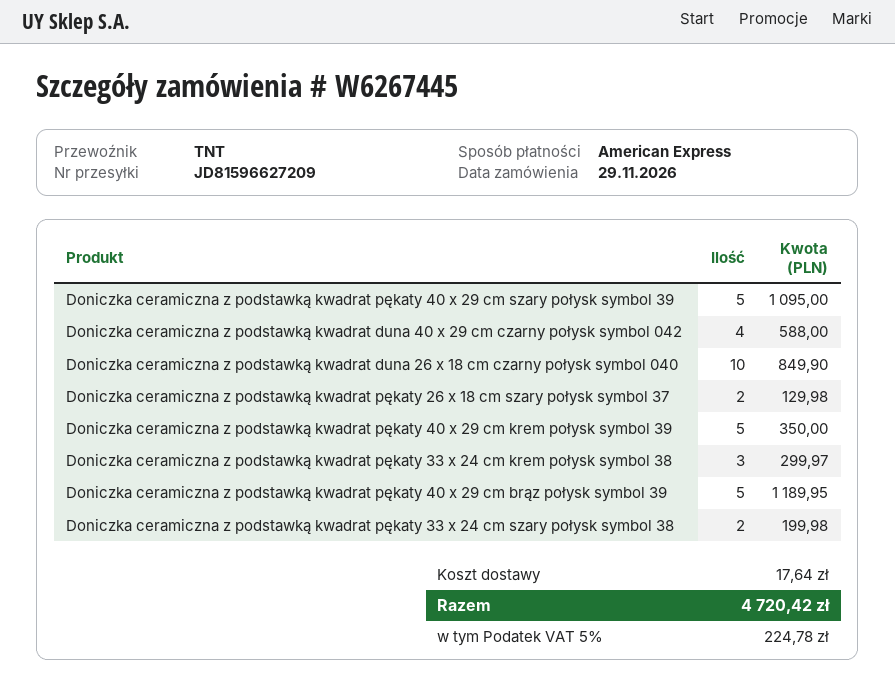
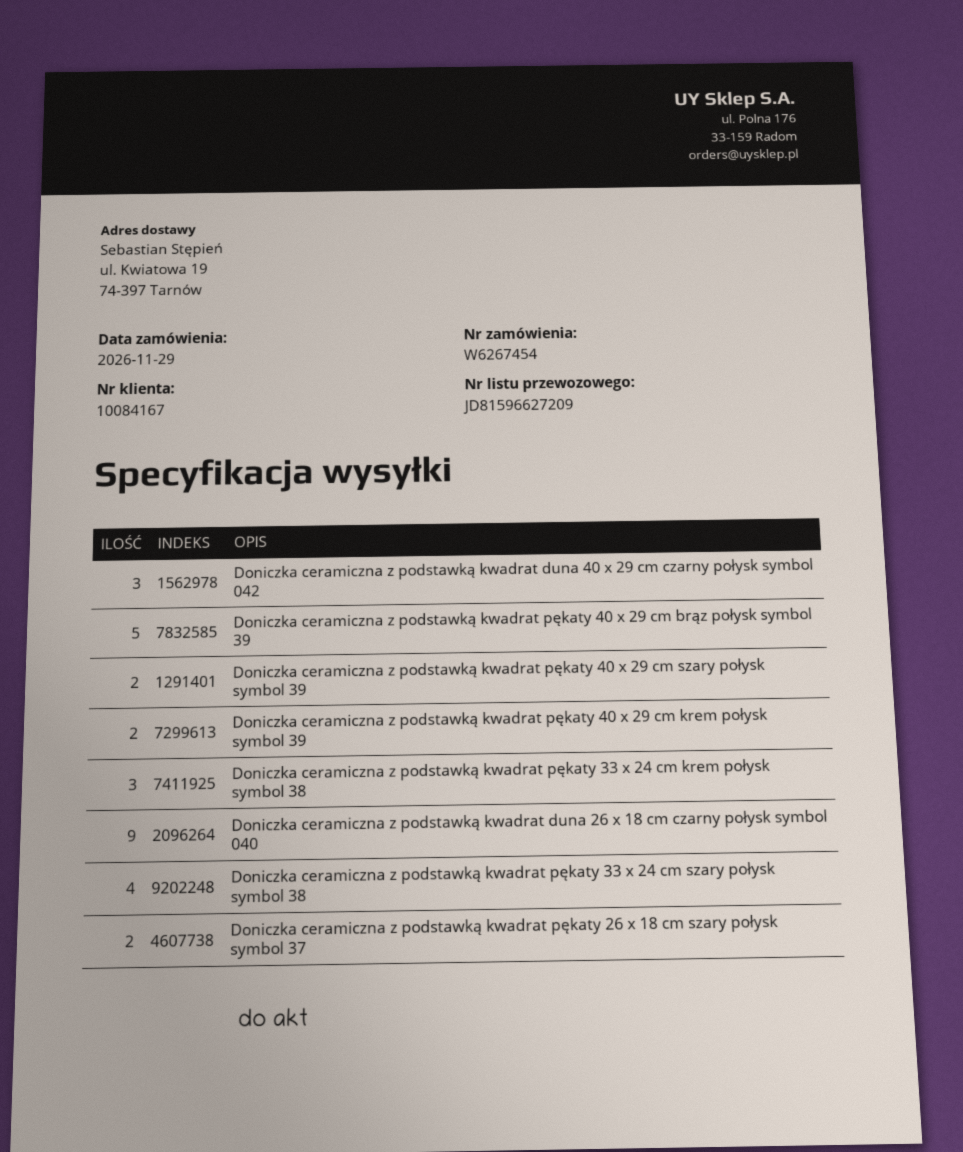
order number: W6267445 -> W6267454
Doniczka ceramiczna z podstawką kwadrat pękaty 40 x 29 cm szary połysk symbol 39: 5 -> 2
Doniczka ceramiczna z podstawką kwadrat duna 40 x 29 cm czarny połysk symbol 042: 4 -> 3
Doniczka ceramiczna z podstawką kwadrat duna 26 x 18 cm czarny połysk symbol 040: 10 -> 9
Doniczka ceramiczna z podstawką kwadrat pękaty 40 x 29 cm krem połysk symbol 39: 5 -> 2
Doniczka ceramiczna z podstawką kwadrat pękaty 33 x 24 cm szary połysk symbol 38: 2 -> 4

